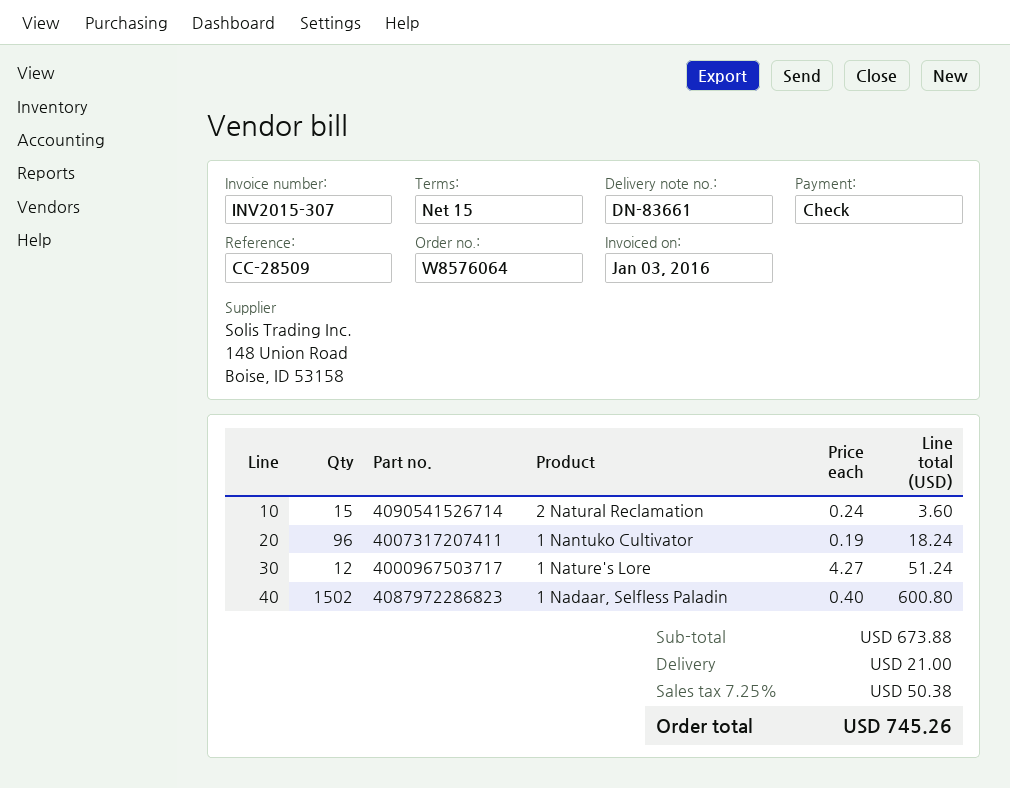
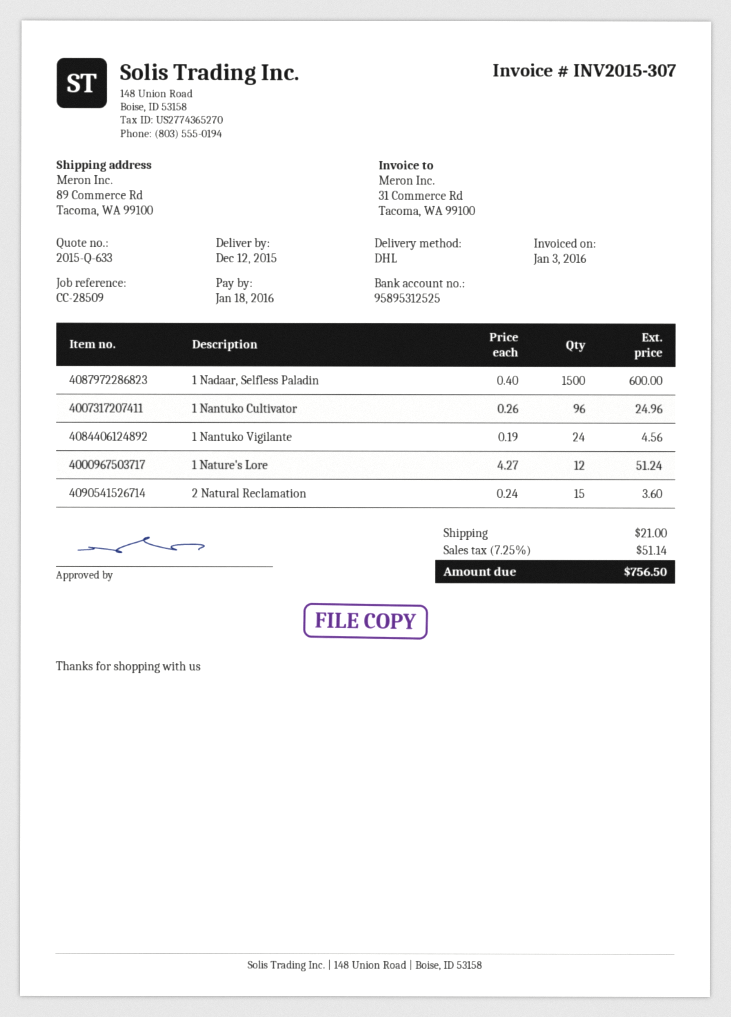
1 Nantuko Cultivator: 96 x 0.19 = 18.24 -> 96 x 0.26 = 24.96
1 Nadaar, Selfless Paladin: 1502 x 0.40 = 600.80 -> 1500 x 0.40 = 600.00
1 Nantuko Vigilante: none -> 24 x 0.19 = 4.56
tax: 7.25% = 50.38 -> 7.25% = 51.14
total: 745.26 -> 756.50

